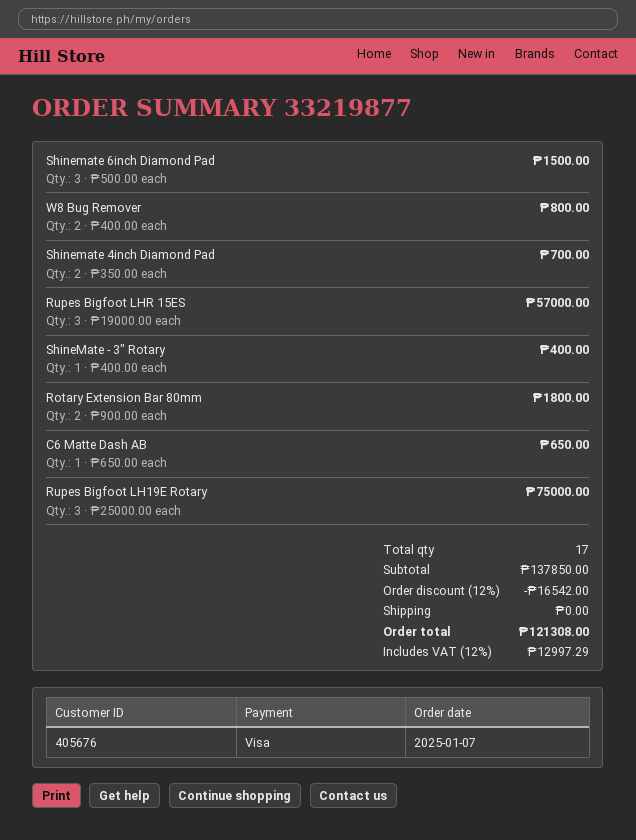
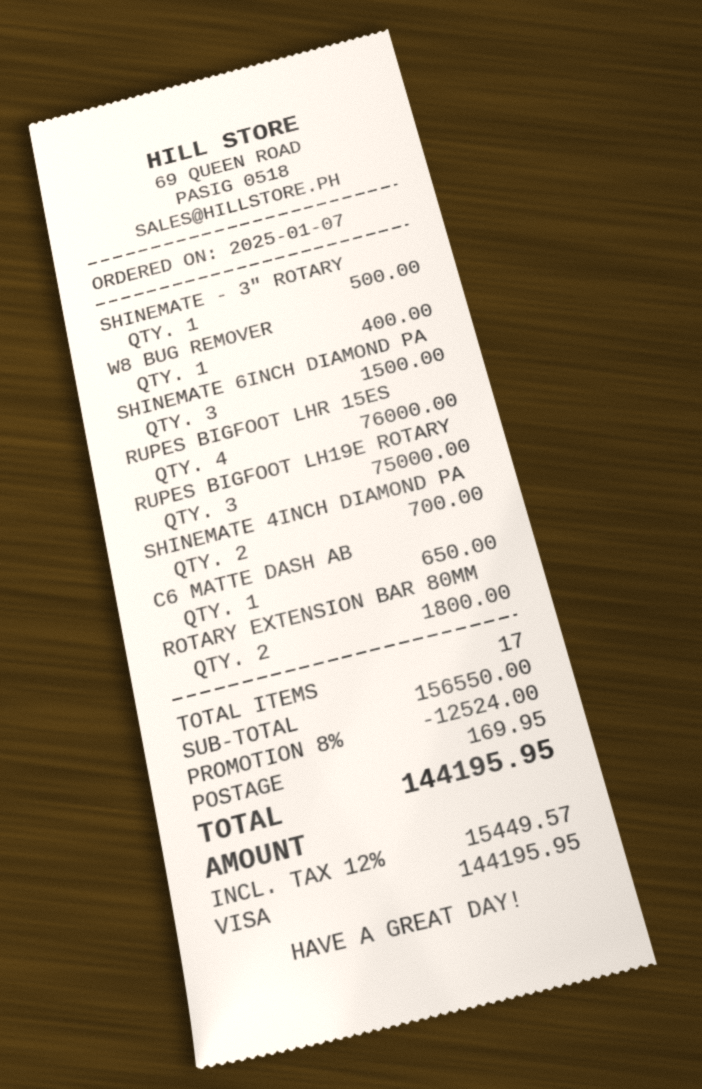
W8 Bug Remover: 2 for 800.00 -> 1 for 400.00
Rupes Bigfoot LHR 15ES: 3 for 57000.00 -> 4 for 76000.00
ShineMate - 3" Rotary: 1 for 400.00 -> 1 for 500.00
subtotal: 137850.00 -> 156550.00
discount: 12% = 16542.00 -> 8% = 12524.00
shipping: 0.00 -> 169.95
tax: 12% = 12997.29 -> 12% = 15449.57
total: 121308.00 -> 144195.95

